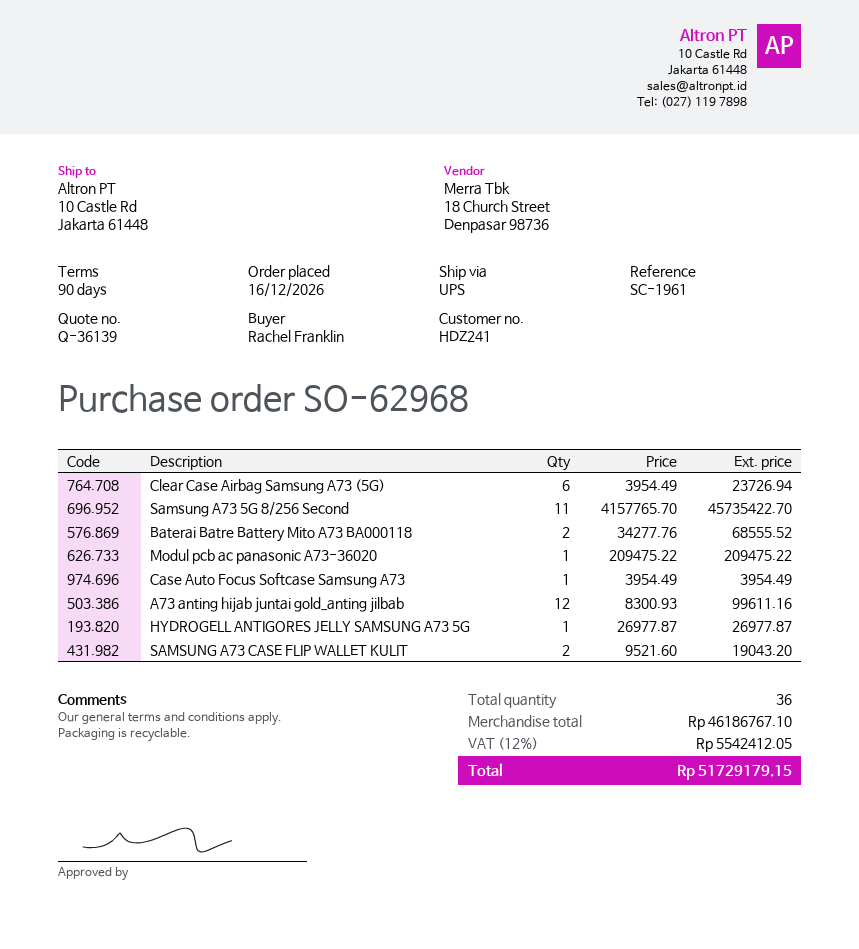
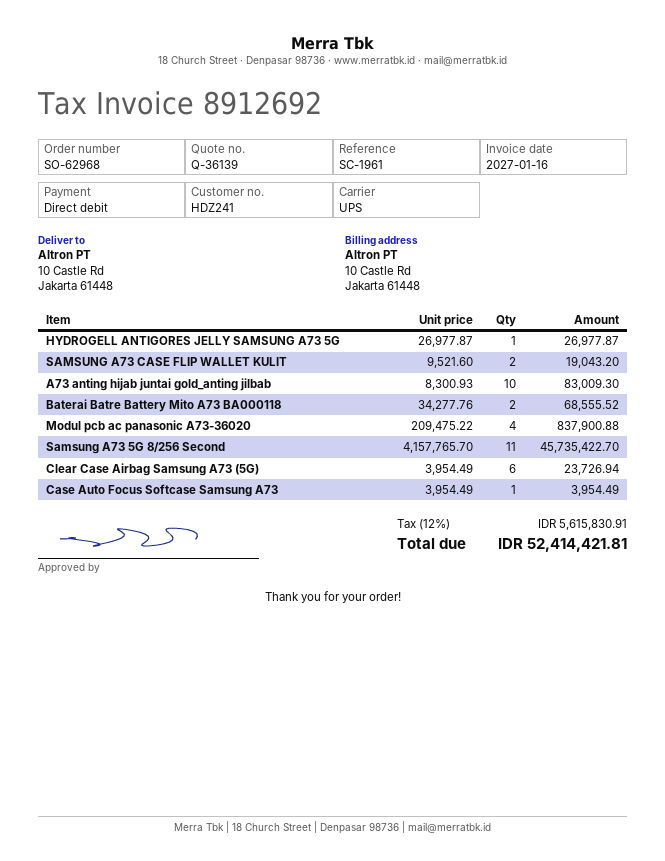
Modul pcb ac panasonic A73-36020: 1 x 209475.22 = 209475.22 -> 4 x 209475.22 = 837900.88
A73 anting hijab juntai gold_anting jilbab: 12 x 8300.93 = 99611.16 -> 10 x 8300.93 = 83009.30
tax: 12% = 5542412.05 -> 12% = 5615830.91
total: 51729179.15 -> 52414421.81

